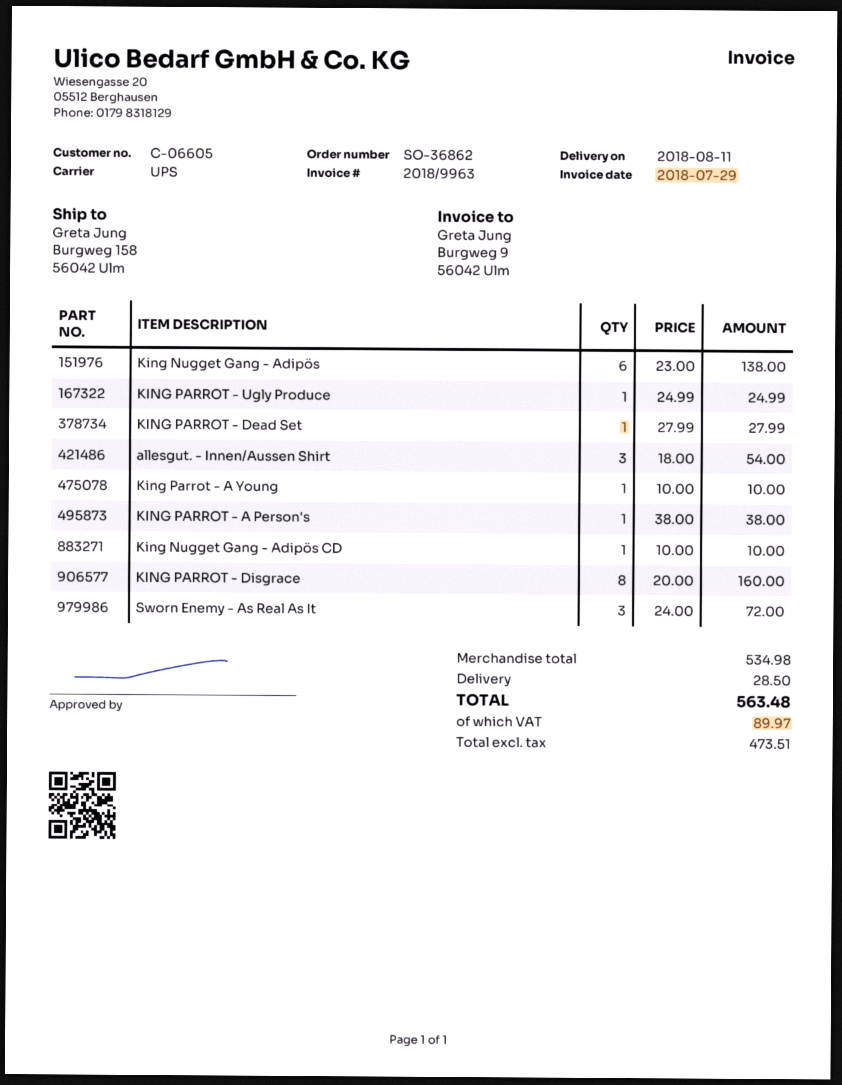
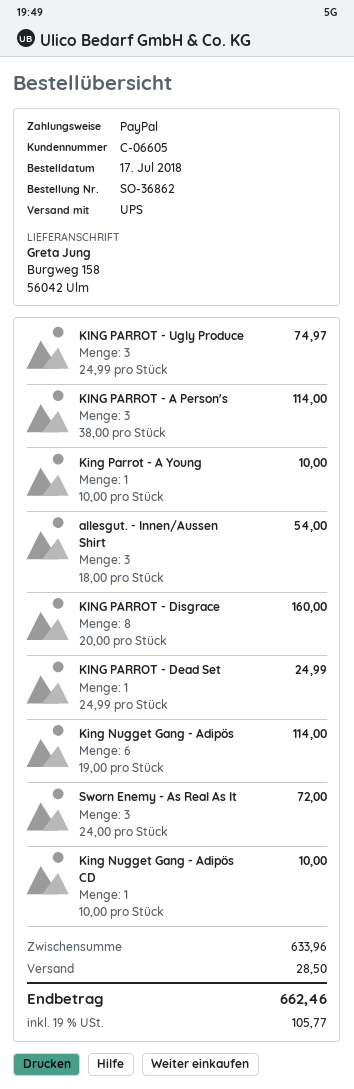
King Nugget Gang - Adipös: 6 x 23.00 = 138.00 -> 6 x 19.00 = 114.00
KING PARROT - Ugly Produce: 1 x 24.99 = 24.99 -> 3 x 24.99 = 74.97
KING PARROT - Dead Set: 1 x 27.99 = 27.99 -> 1 x 24.99 = 24.99
KING PARROT - A Person's: 1 x 38.00 = 38.00 -> 3 x 38.00 = 114.00
subtotal: 534.98 -> 633.96
tax: 89.97 -> 105.77
total: 563.48 -> 662.46

